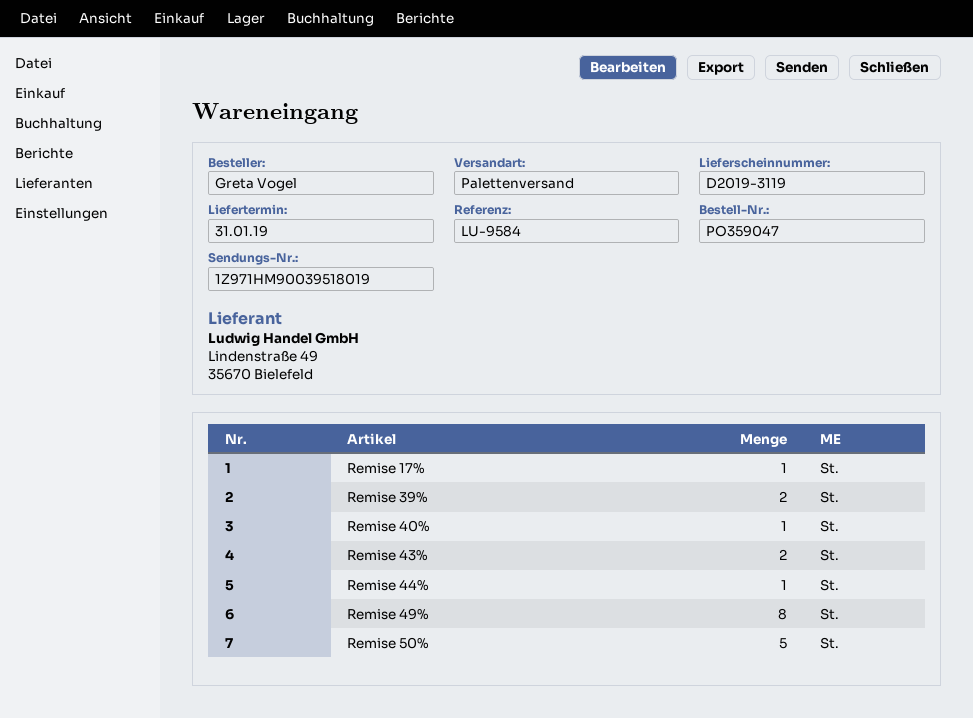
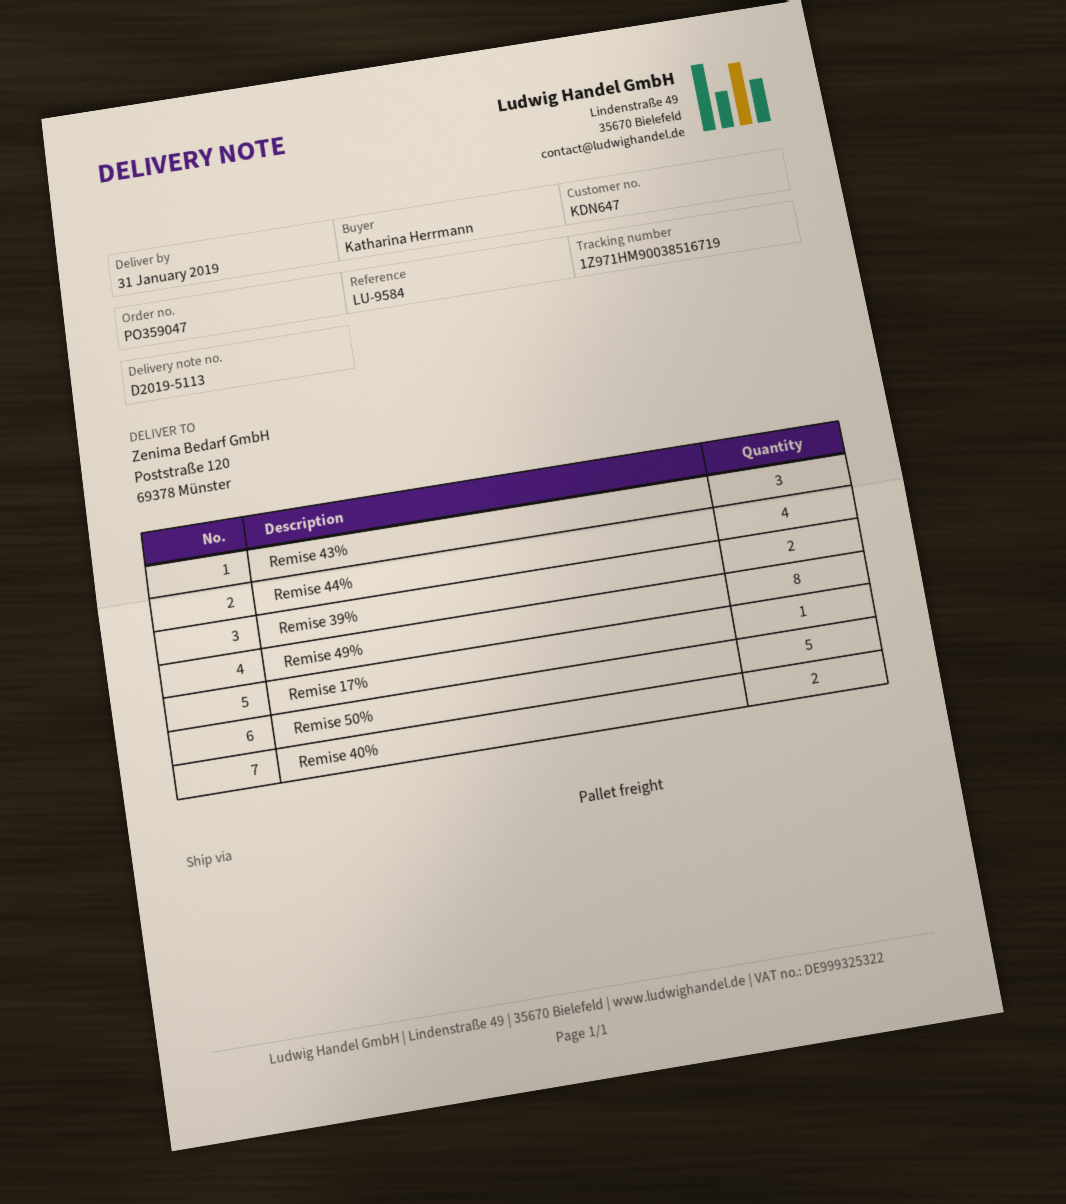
delivery note number: D2019-3119 -> D2019-5113
ordered by: Greta Vogel -> Katharina Herrmann
tracking number: 1Z971HM90039518019 -> 1Z971HM90038516719
Remise 40%: 1 -> 2
Remise 43%: 2 -> 3
Remise 44%: 1 -> 4

